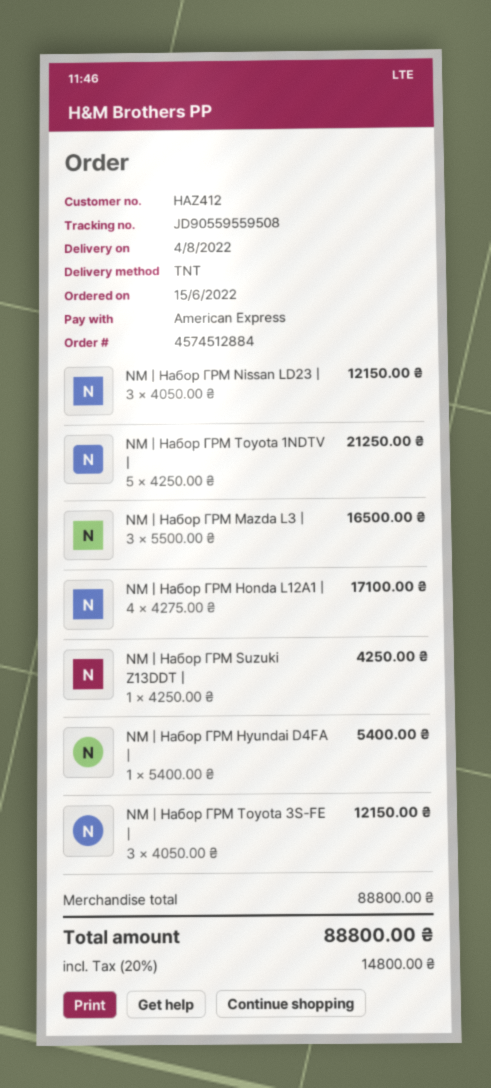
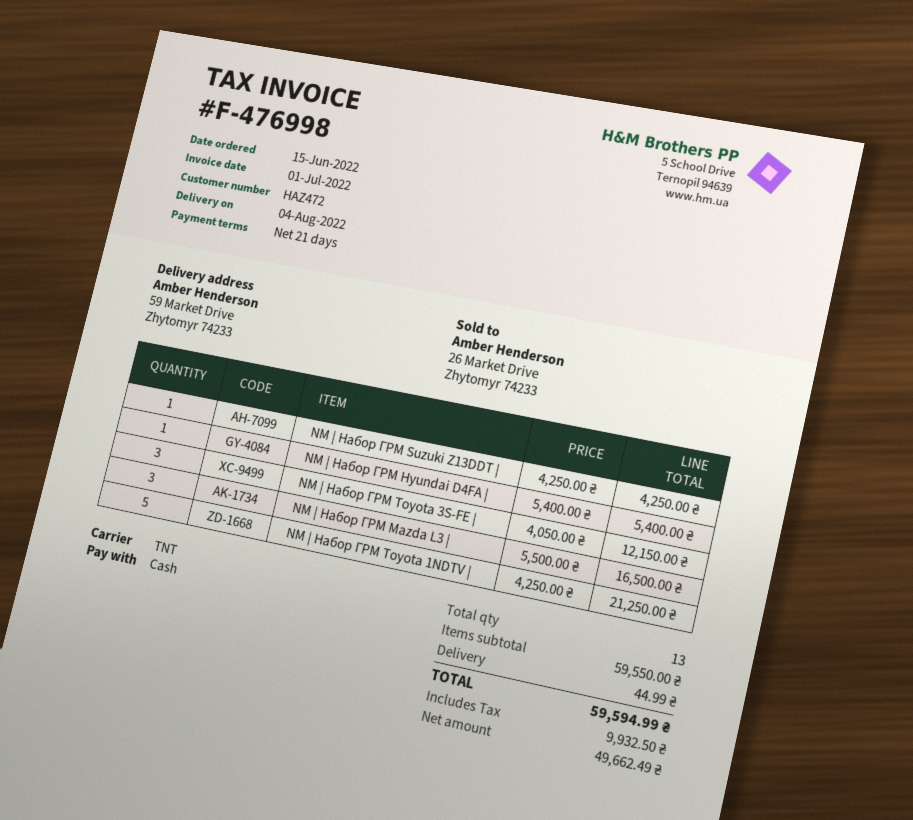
customer number: HAZ412 -> HAZ472
payment method: American Express -> cash
NM | Набор ГРМ Nissan LD23 |: 3 x 4050.00 = 12150.00 -> none
NM | Набор ГРМ Honda L12A1 |: 4 x 4275.00 = 17100.00 -> none
subtotal: 88800.00 -> 59550.00
shipping: none -> 44.99
tax: 14800.00 -> 9932.50
total: 88800.00 -> 59594.99

